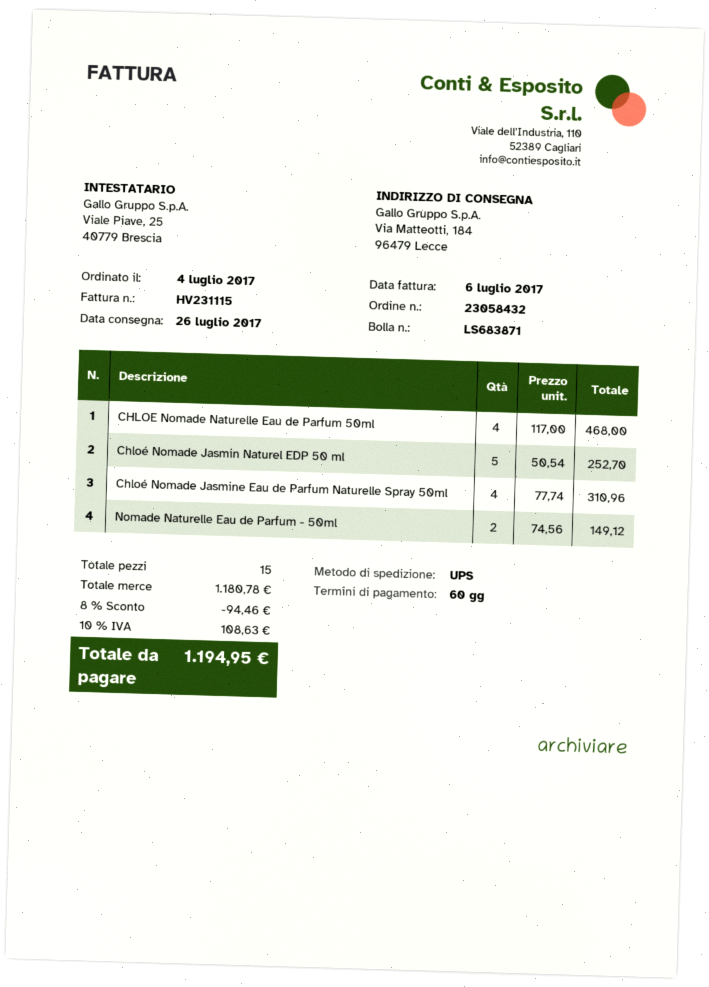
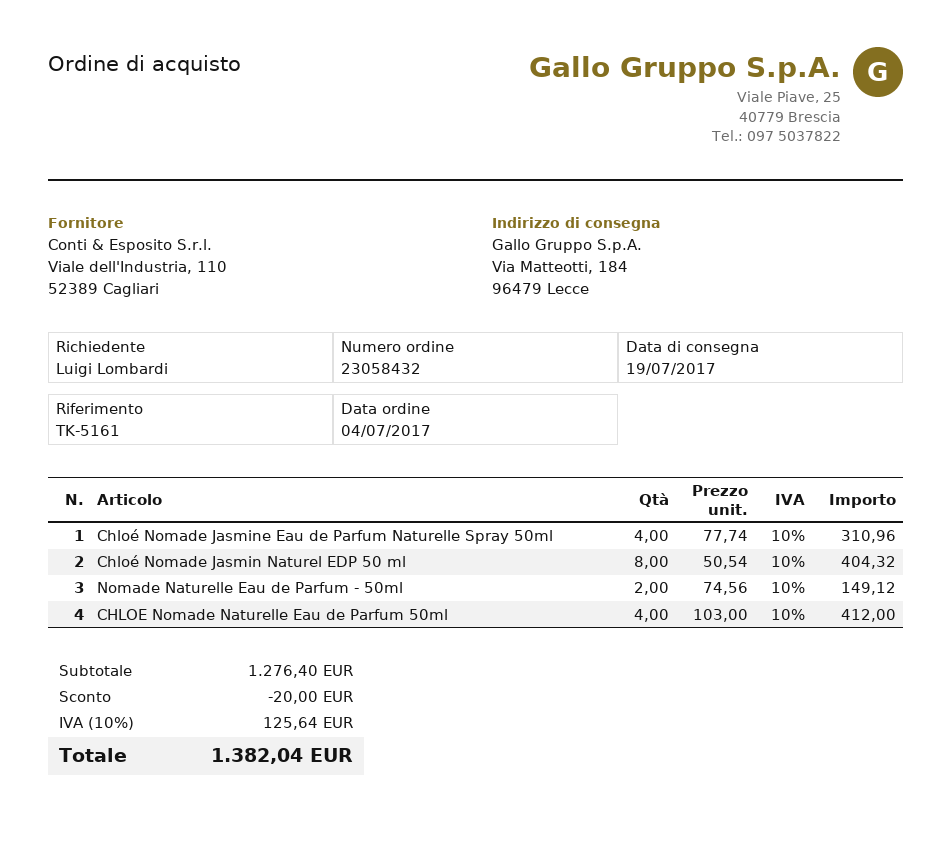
delivery date: 2017-07-26 -> 2017-07-19
CHLOE Nomade Naturelle Eau de Parfum 50ml: 4 x 117.00 = 468.00 -> 4 x 103.00 = 412.00
Chloé Nomade Jasmin Naturel EDP 50 ml: 5 x 50.54 = 252.70 -> 8 x 50.54 = 404.32
subtotal: 1180.78 -> 1276.40
discount: 94.46 -> 20.00
tax: 10% = 108.63 -> 10% = 125.64
total: 1194.95 -> 1382.04

